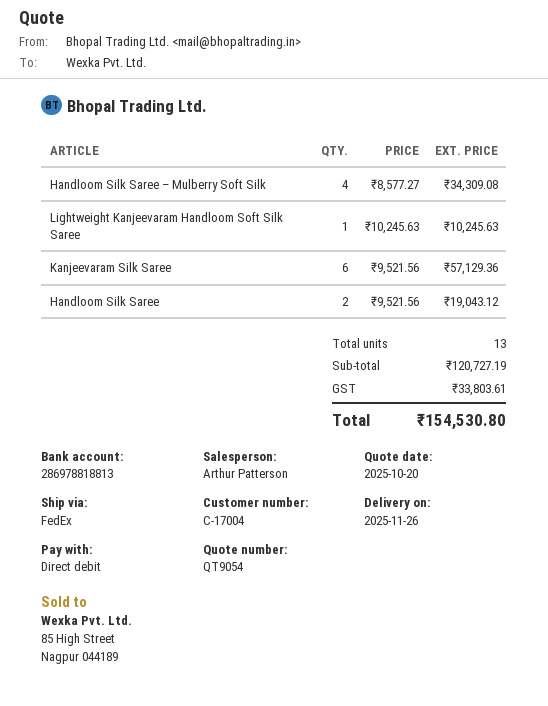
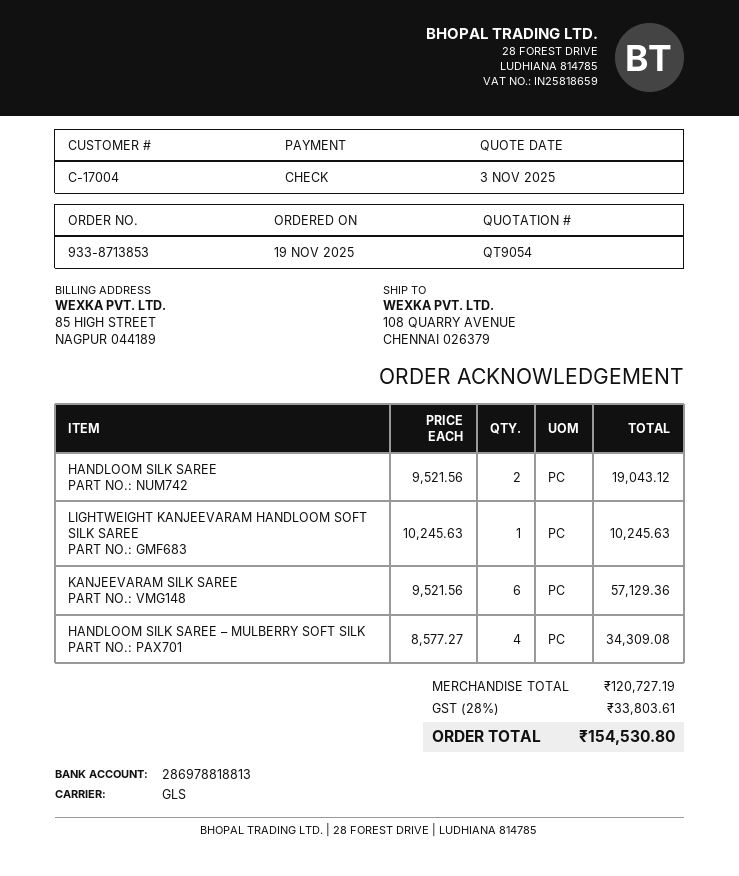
quote date: 2025-10-20 -> 2025-11-03
payment method: direct debit -> cheque
shipping method: FedEx -> GLS

